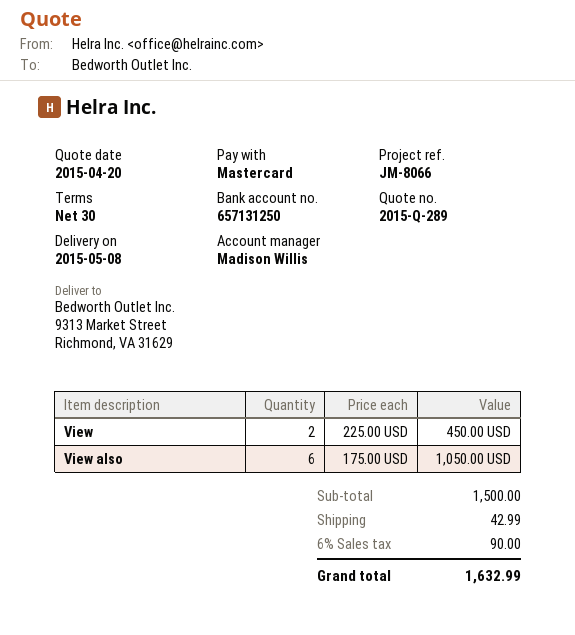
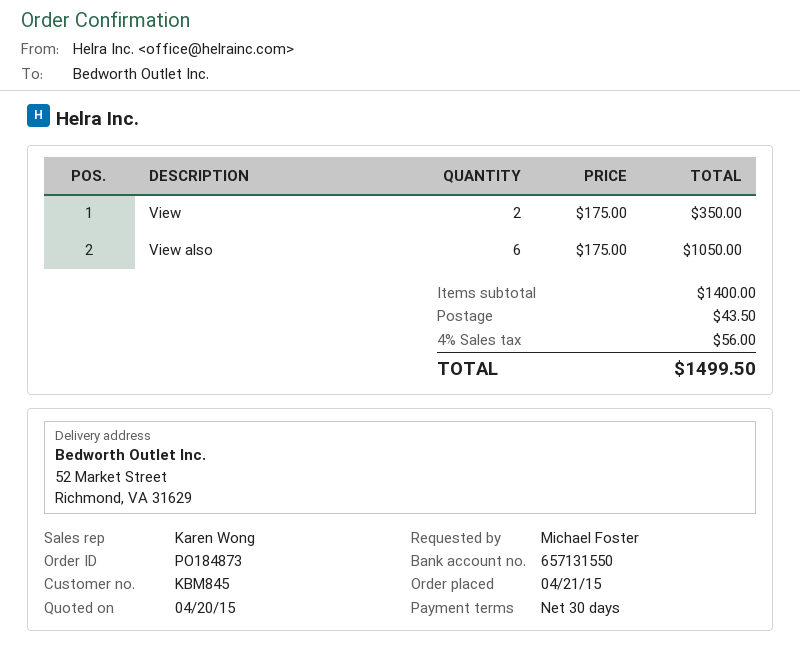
sales rep: Madison Willis -> Karen Wong
bank account: 657131250 -> 657131550
ship to: 9313 Market Street, Richmond, VA 31629 -> 52 Market Street, Richmond, VA 31629
View: 2 x 225.00 = 450.00 -> 2 x 175.00 = 350.00
subtotal: 1500.00 -> 1400.00
shipping: 42.99 -> 43.50
tax: 6% = 90.00 -> 4% = 56.00
total: 1632.99 -> 1499.50

